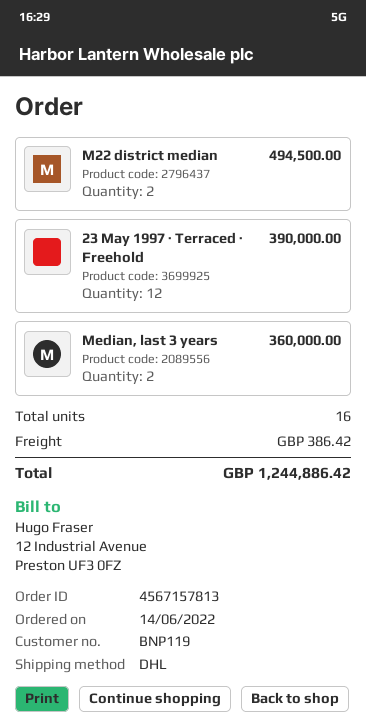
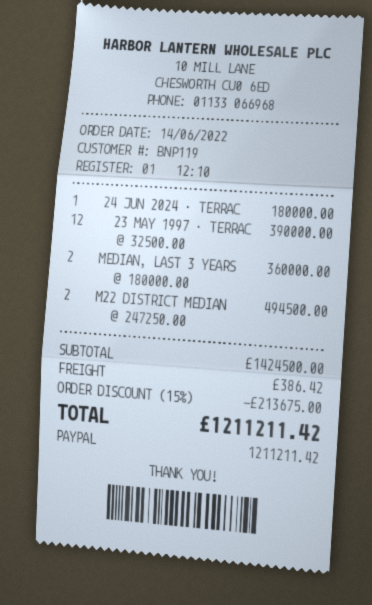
24 JUN 2024 · TERRAC: none -> 1 for 180000.00
discount: none -> 15% = 213675.00
total: 1244886.42 -> 1211211.42

